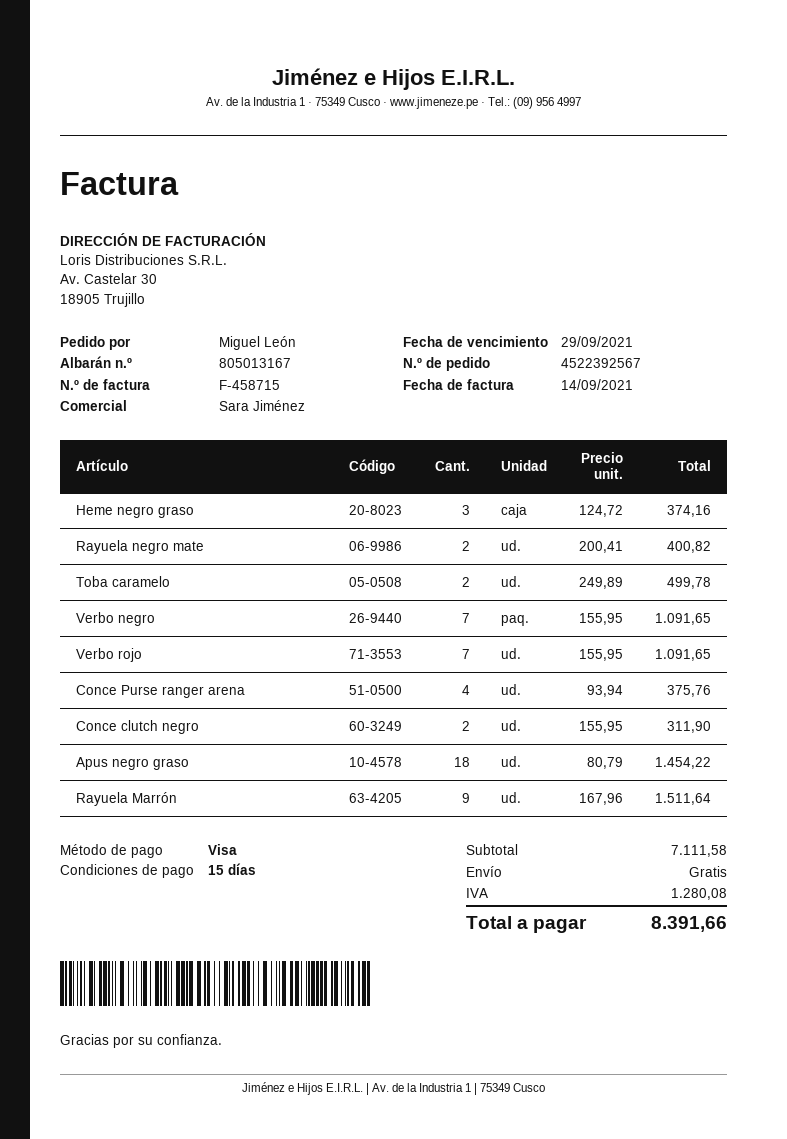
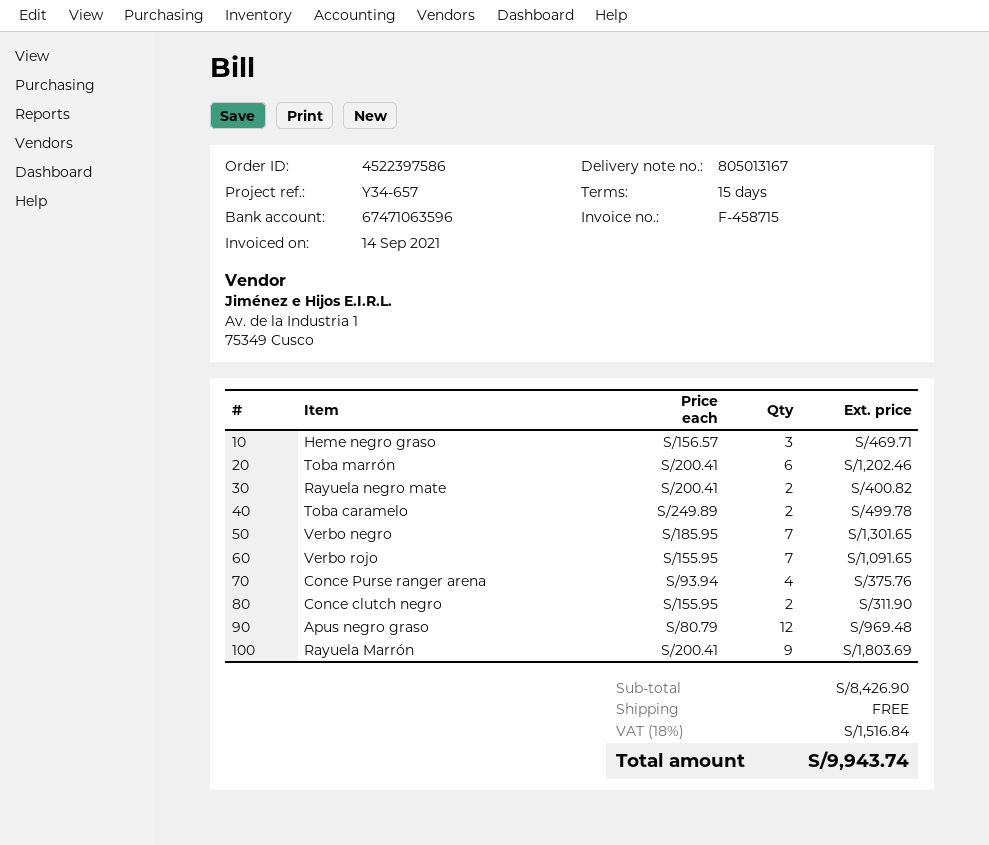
order number: 4522392567 -> 4522397586
Heme negro graso: 3 x 124.72 = 374.16 -> 3 x 156.57 = 469.71
Verbo negro: 7 x 155.95 = 1091.65 -> 7 x 185.95 = 1301.65
Apus negro graso: 18 x 80.79 = 1454.22 -> 12 x 80.79 = 969.48
Rayuela Marrón: 9 x 167.96 = 1511.64 -> 9 x 200.41 = 1803.69
Toba marrón: none -> 6 x 200.41 = 1202.46
subtotal: 7111.58 -> 8426.90
tax: 1280.08 -> 1516.84
total: 8391.66 -> 9943.74

